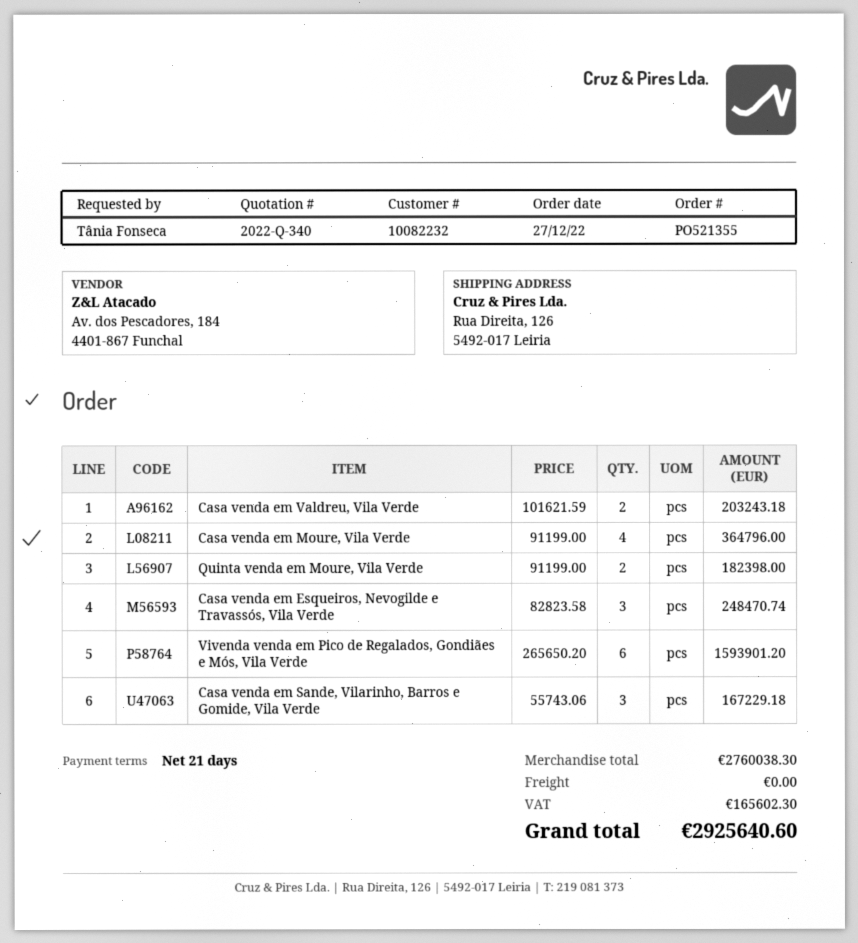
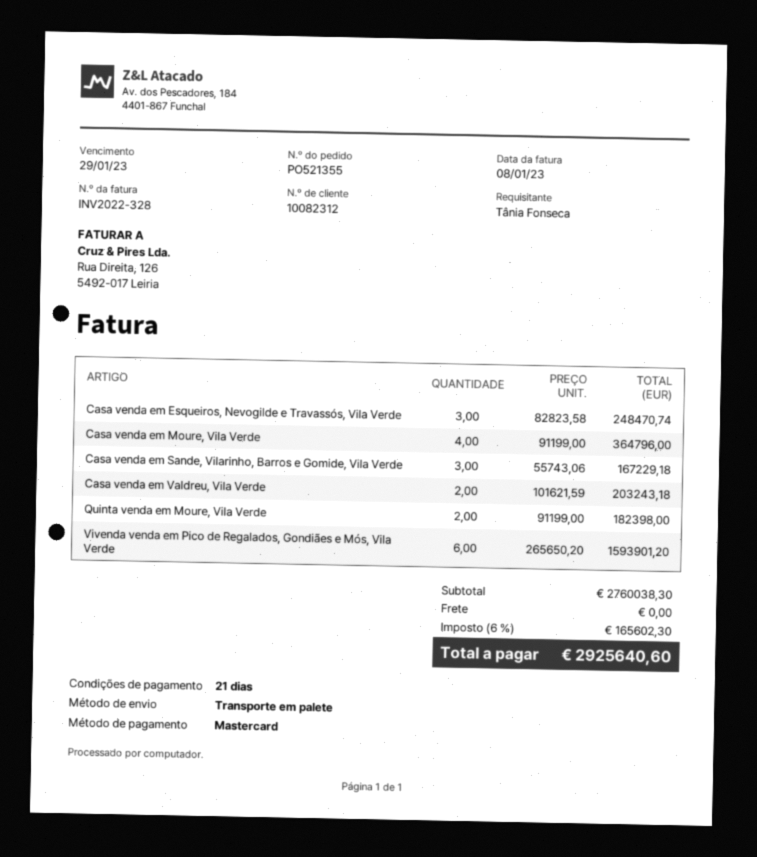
customer number: 10082232 -> 10082312

